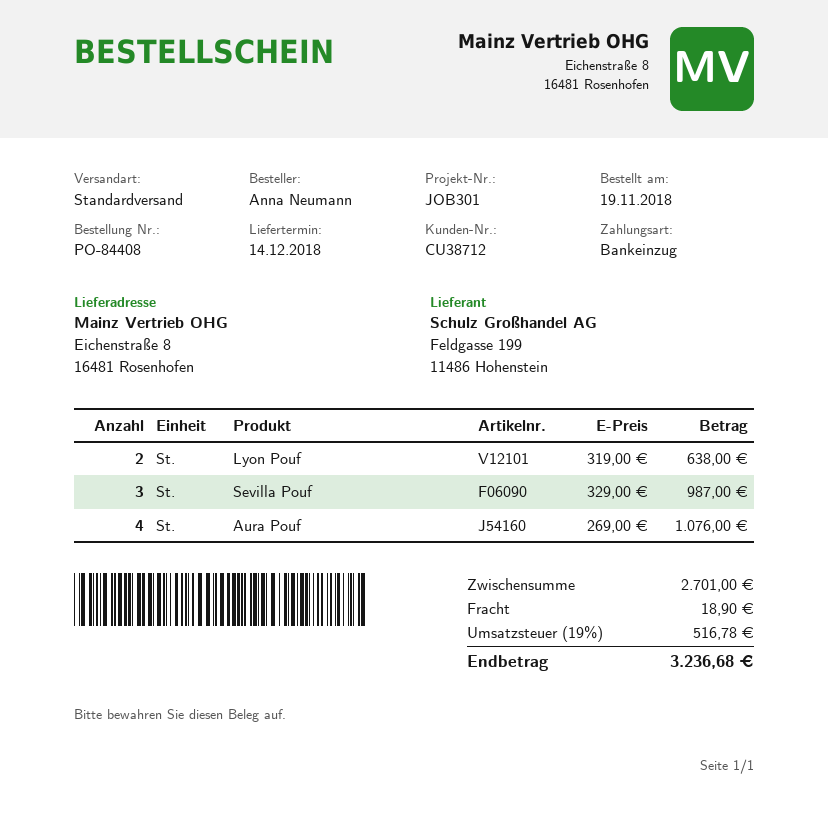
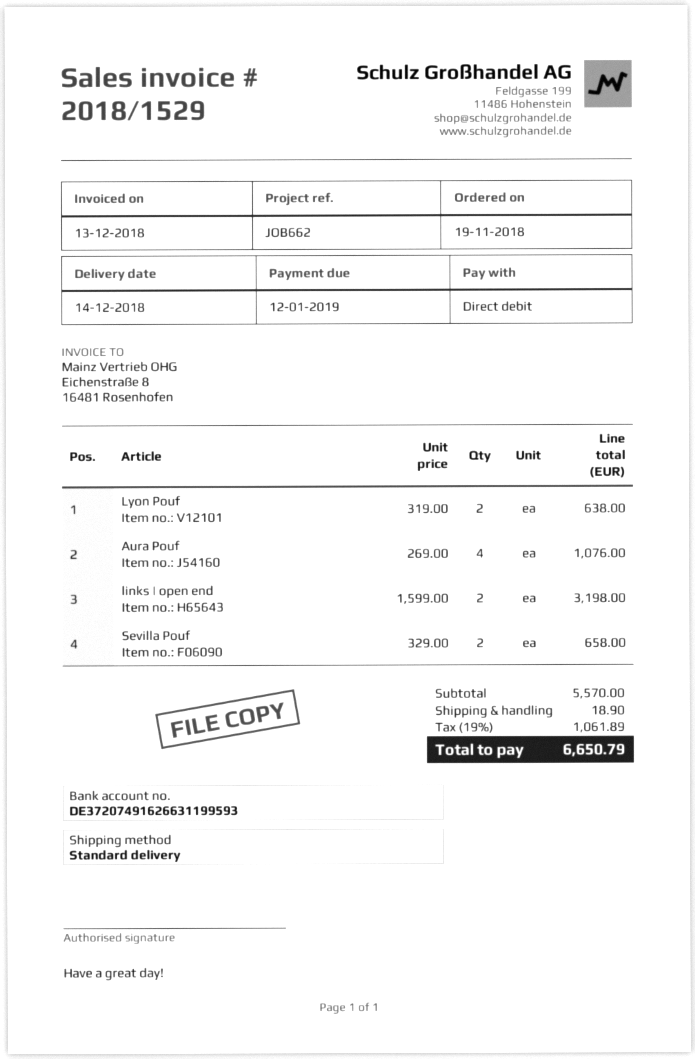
reference: JOB301 -> JOB662
Sevilla Pouf: 3 x 329.00 = 987.00 -> 2 x 329.00 = 658.00
links | open end: none -> 2 x 1599.00 = 3198.00
subtotal: 2701.00 -> 5570.00
tax: 19% = 516.78 -> 19% = 1061.89
total: 3236.68 -> 6650.79

